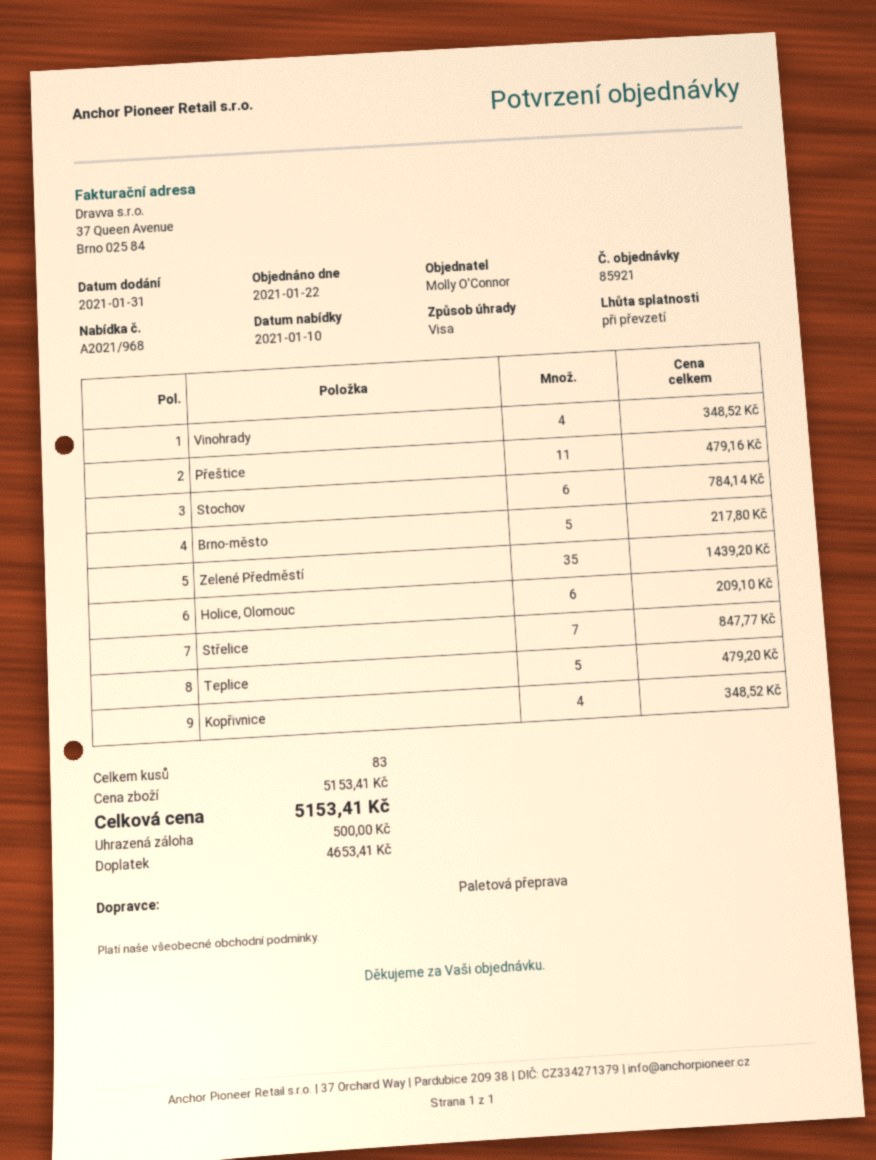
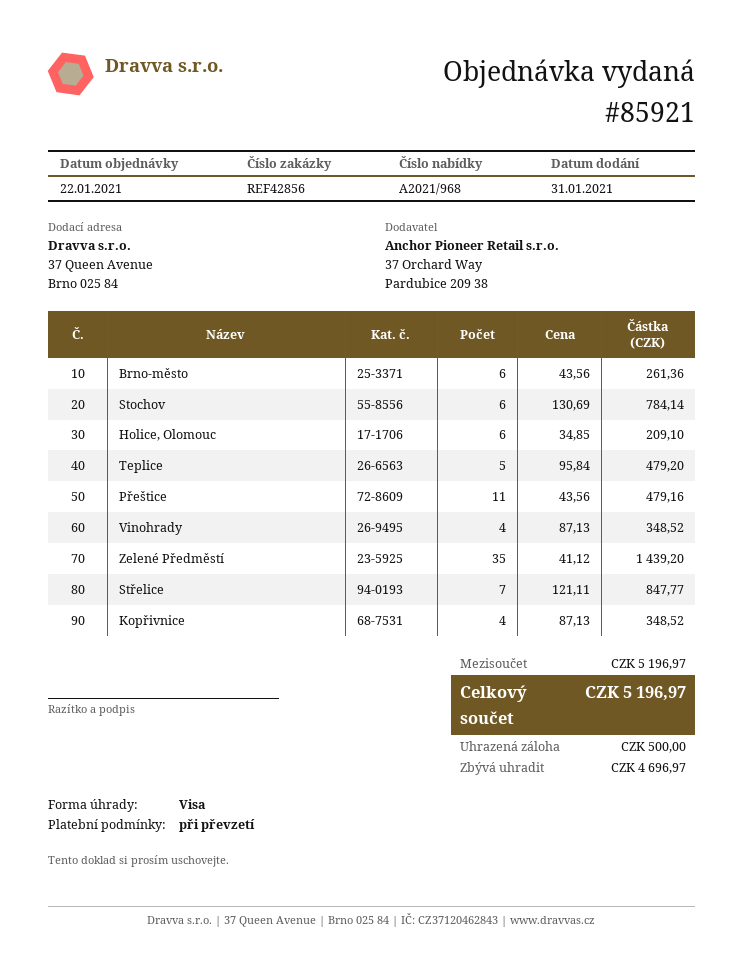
Brno-město: 5 for 217.80 -> 6 for 261.36
subtotal: 5153.41 -> 5196.97
total: 5153.41 -> 5196.97
balance: 4653.41 -> 4696.97

